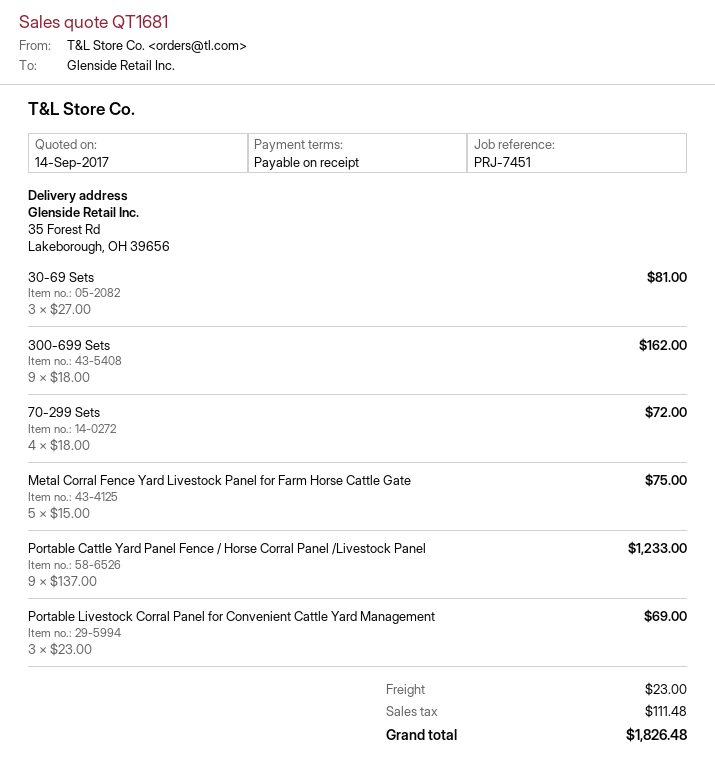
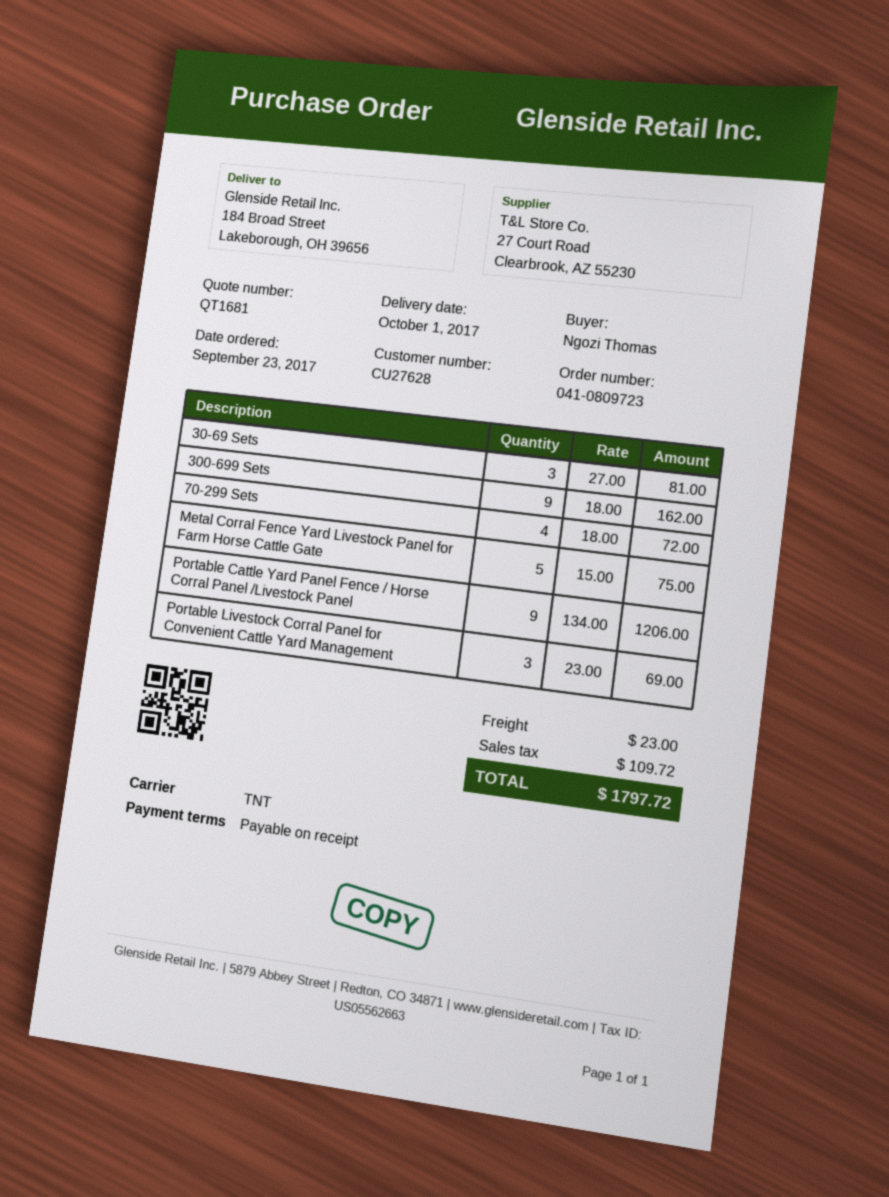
ship to: 35 Forest Rd, Lakeborough, OH 39656 -> 184 Broad Street, Lakeborough, OH 39656
Portable Cattle Yard Panel Fence / Horse Corral Panel /Livestock Panel: 9 x 137.00 = 1233.00 -> 9 x 134.00 = 1206.00
tax: 111.48 -> 109.72
total: 1826.48 -> 1797.72

